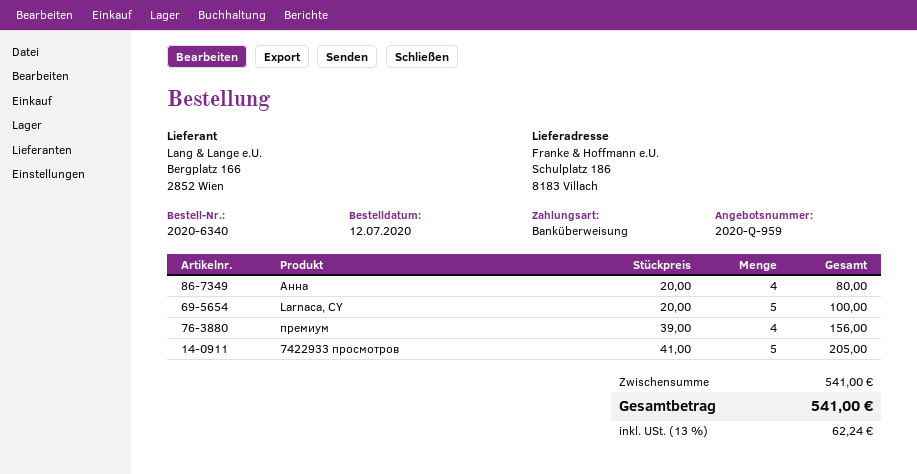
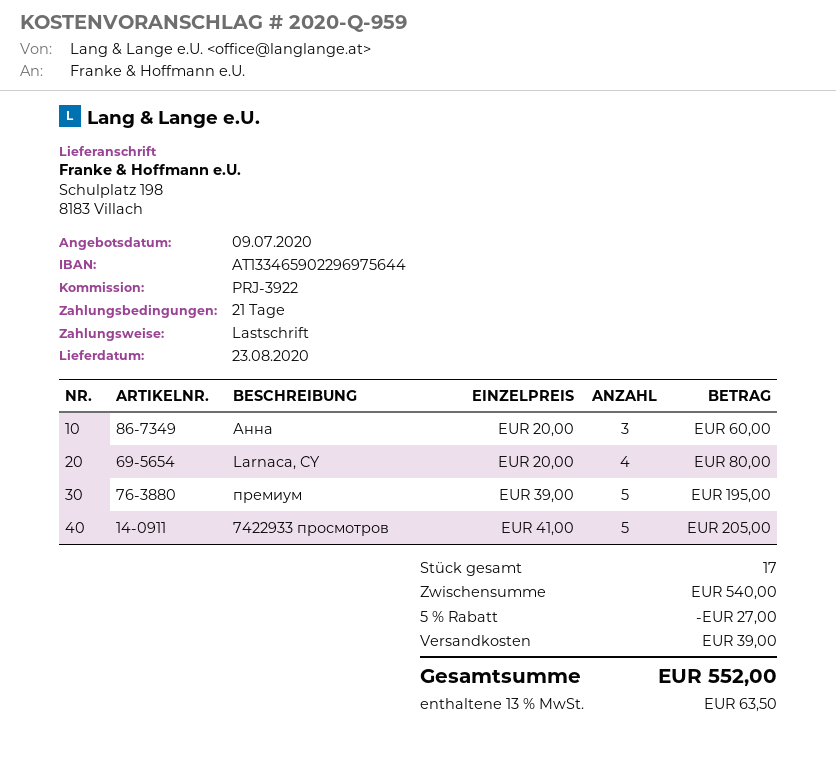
payment method: bank transfer -> direct debit
ship to: Schulplatz 186, 8183 Villach -> Schulplatz 198, 8183 Villach
Анна: 4 x 20.00 = 80.00 -> 3 x 20.00 = 60.00
Larnaca, CY: 5 x 20.00 = 100.00 -> 4 x 20.00 = 80.00
премиум: 4 x 39.00 = 156.00 -> 5 x 39.00 = 195.00
subtotal: 541.00 -> 540.00
discount: none -> 5% = 27.00
shipping: none -> 39.00
tax: 13% = 62.24 -> 13% = 63.50
total: 541.00 -> 552.00

